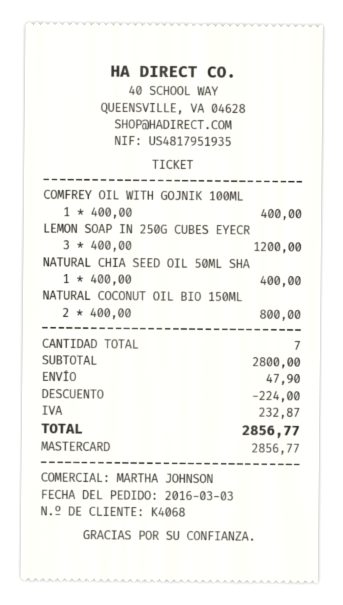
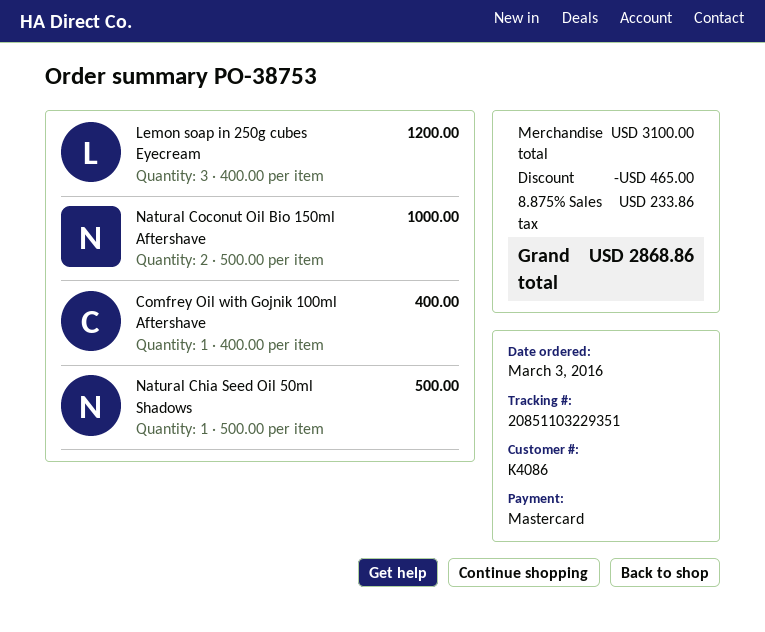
customer number: K4068 -> K4086
NATURAL CHIA SEED OIL 50ML SHA: 1 x 400.00 = 400.00 -> 1 x 500.00 = 500.00
NATURAL COCONUT OIL BIO 150ML: 2 x 400.00 = 800.00 -> 2 x 500.00 = 1000.00
subtotal: 2800.00 -> 3100.00
discount: 224.00 -> 465.00
shipping: 47.90 -> none
tax: 232.87 -> 233.86
total: 2856.77 -> 2868.86

